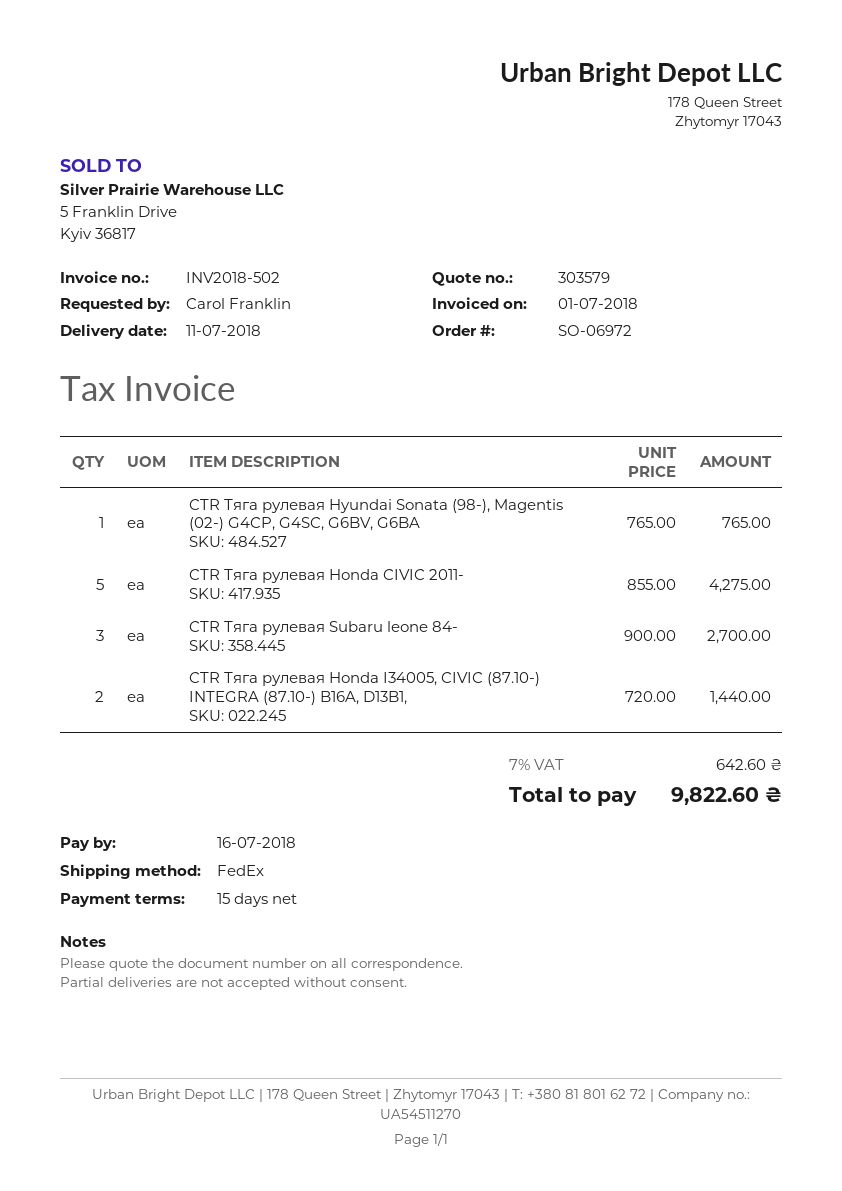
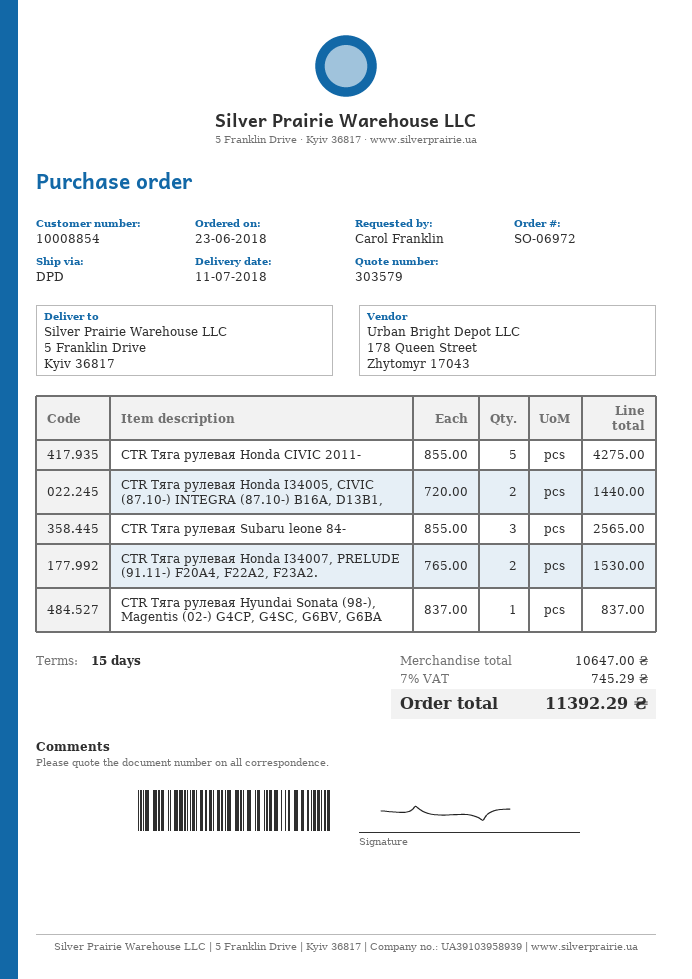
shipping method: FedEx -> DPD
CTR Тяга рулевая Hyundai Sonata (98-), Magentis (02-) G4CP, G4SC, G6BV, G6BA: 1 x 765.00 = 765.00 -> 1 x 837.00 = 837.00
CTR Тяга рулевая Subaru leone 84-: 3 x 900.00 = 2700.00 -> 3 x 855.00 = 2565.00
CTR Тяга рулевая Honda I34007, PRELUDE (91.11-) F20A4, F22A2, F23A2.: none -> 2 x 765.00 = 1530.00
tax: 7% = 642.60 -> 7% = 745.29
total: 9822.60 -> 11392.29

